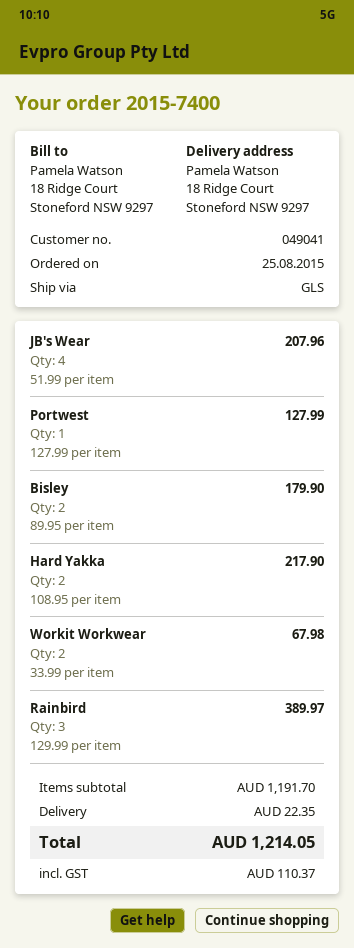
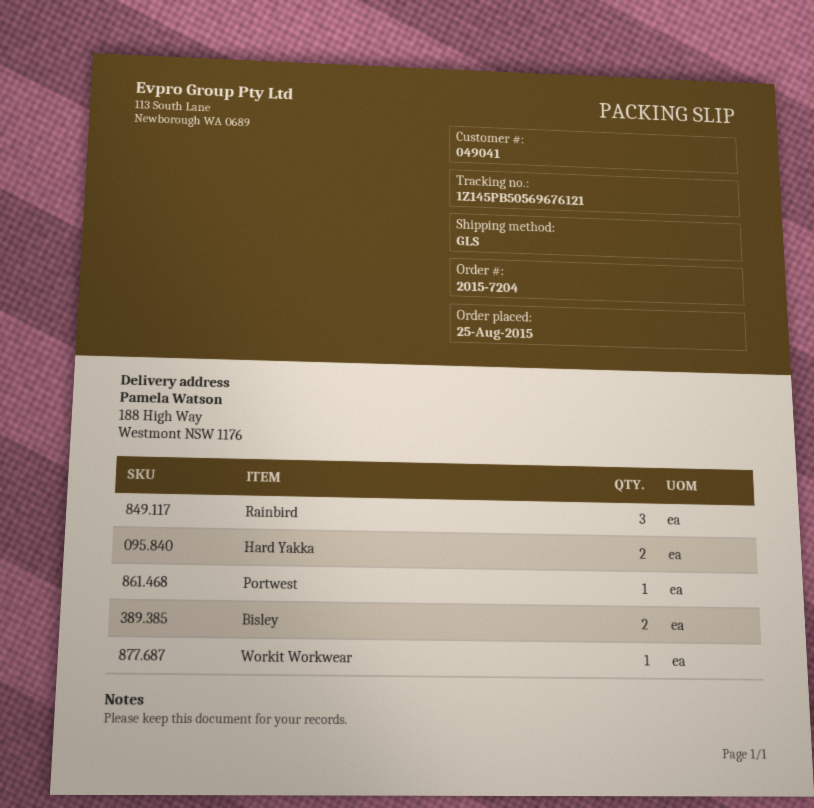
order number: 2015-7400 -> 2015-7204
ship to: 18 Ridge Court, Stoneford NSW 9297 -> 188 High Way, Westmont NSW 1176
JB's Wear: 4 -> none
Workit Workwear: 2 -> 1

